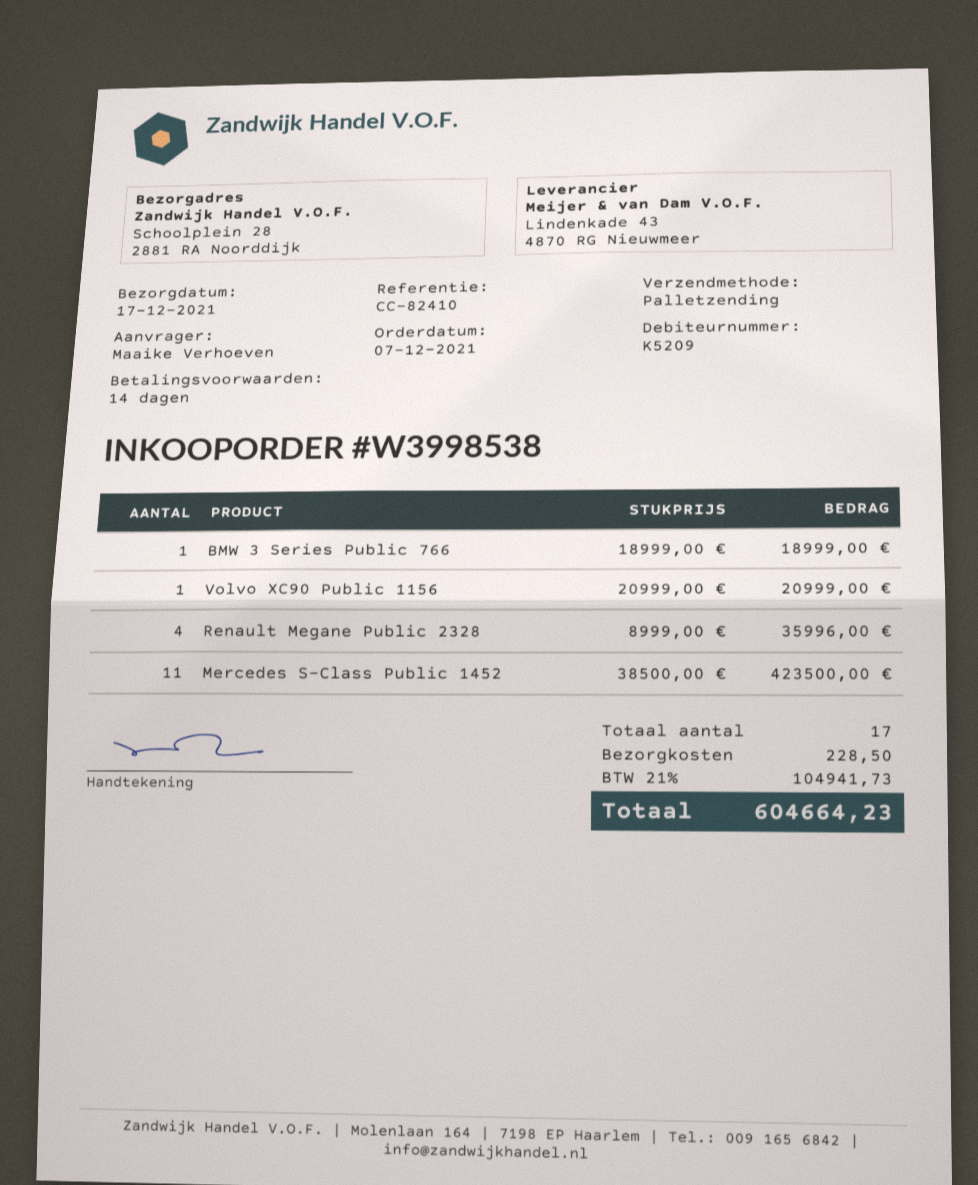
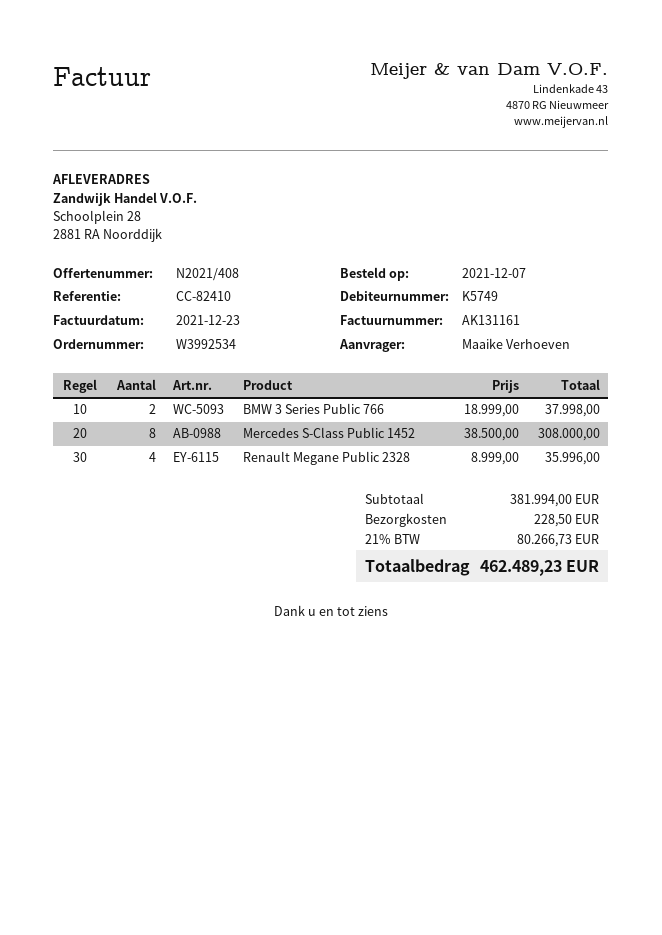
order number: W3998538 -> W3992534
customer number: K5209 -> K5749
BMW 3 Series Public 766: 1 x 18999.00 = 18999.00 -> 2 x 18999.00 = 37998.00
Volvo XC90 Public 1156: 1 x 20999.00 = 20999.00 -> none
Mercedes S-Class Public 1452: 11 x 38500.00 = 423500.00 -> 8 x 38500.00 = 308000.00
tax: 21% = 104941.73 -> 21% = 80266.73
total: 604664.23 -> 462489.23

